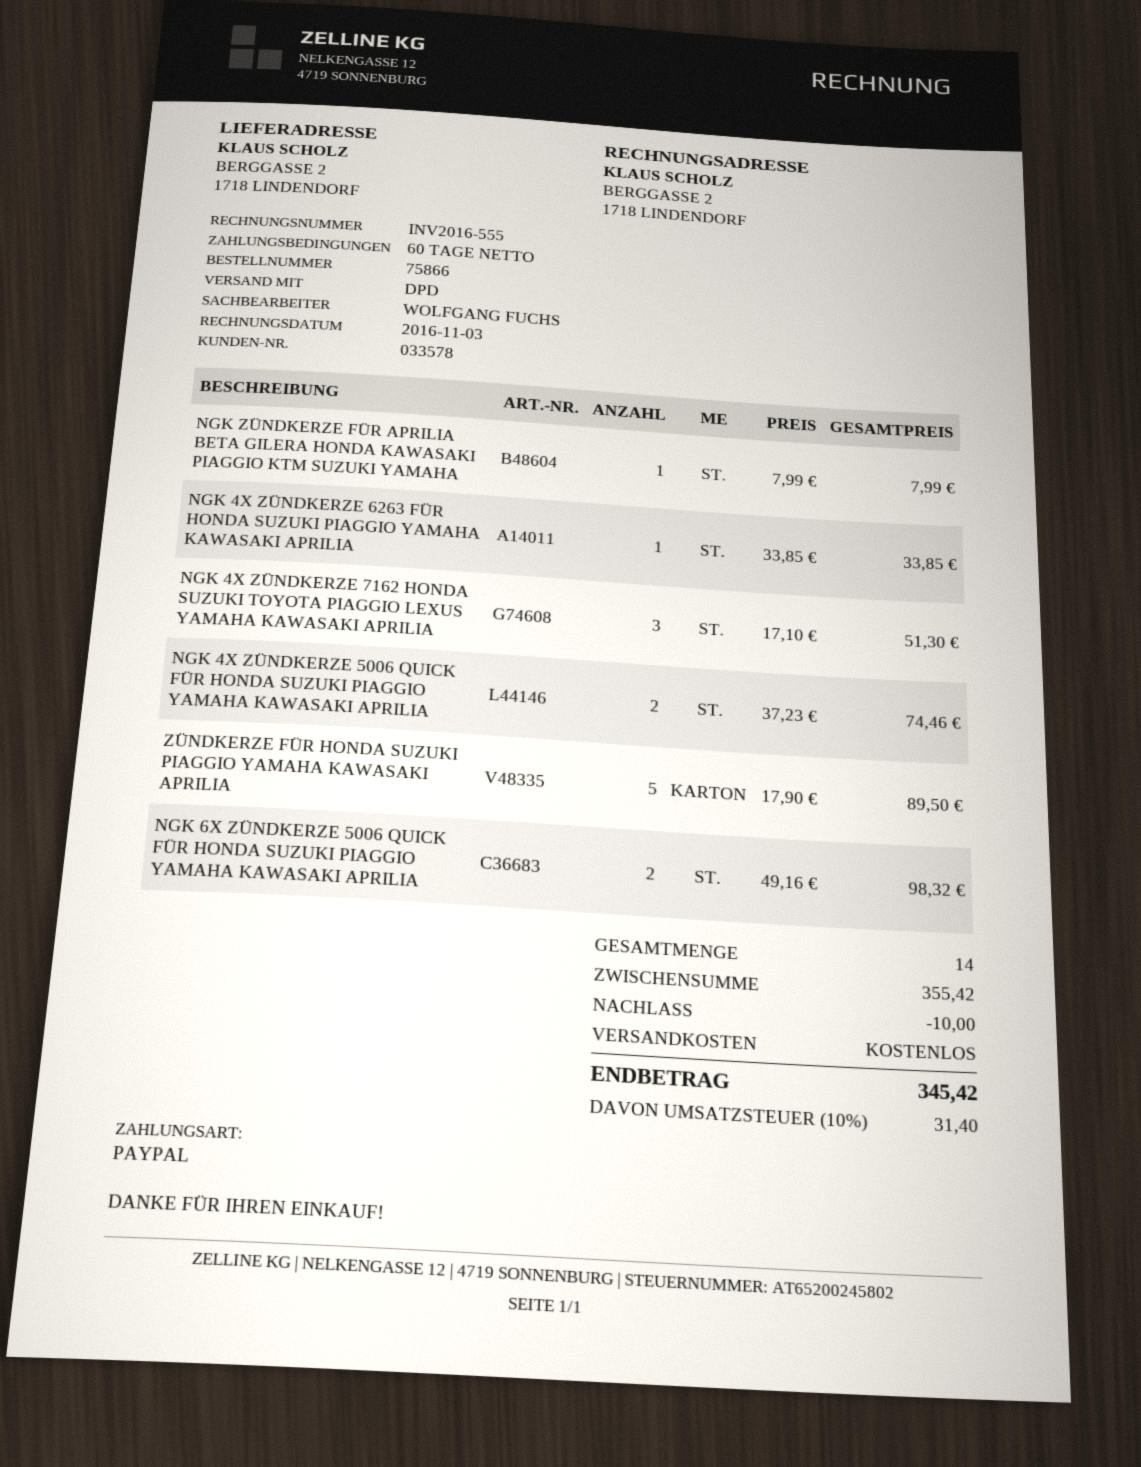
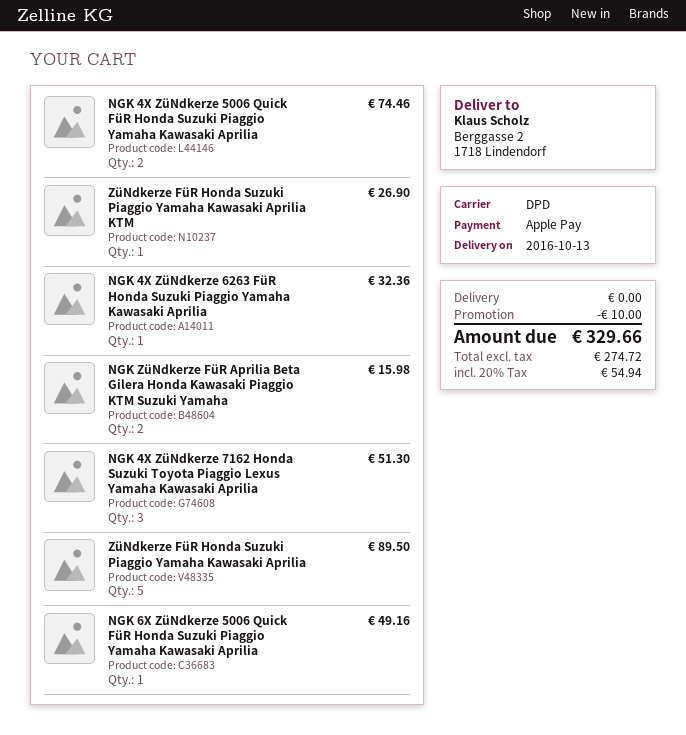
payment method: PayPal -> Apple Pay
NGK ZÜNDKERZE FÜR APRILIA BETA GILERA HONDA KAWASAKI PIAGGIO KTM SUZUKI YAMAHA: 1 for 7.99 -> 2 for 15.98
NGK 4X ZÜNDKERZE 6263 FÜR HONDA SUZUKI PIAGGIO YAMAHA KAWASAKI APRILIA: 1 for 33.85 -> 1 for 32.36
NGK 6X ZÜNDKERZE 5006 QUICK FÜR HONDA SUZUKI PIAGGIO YAMAHA KAWASAKI APRILIA: 2 for 98.32 -> 1 for 49.16
ZüNdkerze FüR Honda Suzuki Piaggio Yamaha Kawasaki Aprilia KTM: none -> 1 for 26.90
tax: 10% = 31.40 -> 20% = 54.94
total: 345.42 -> 329.66

